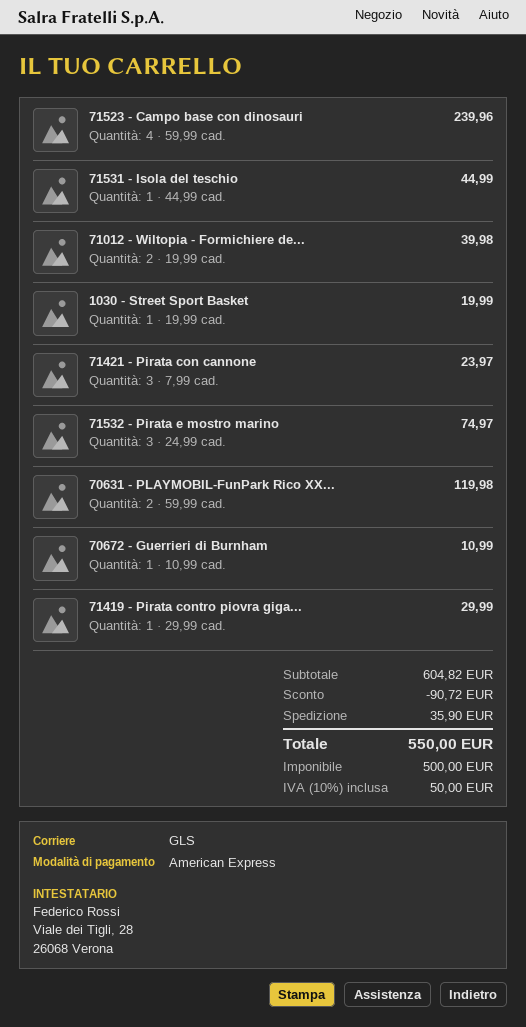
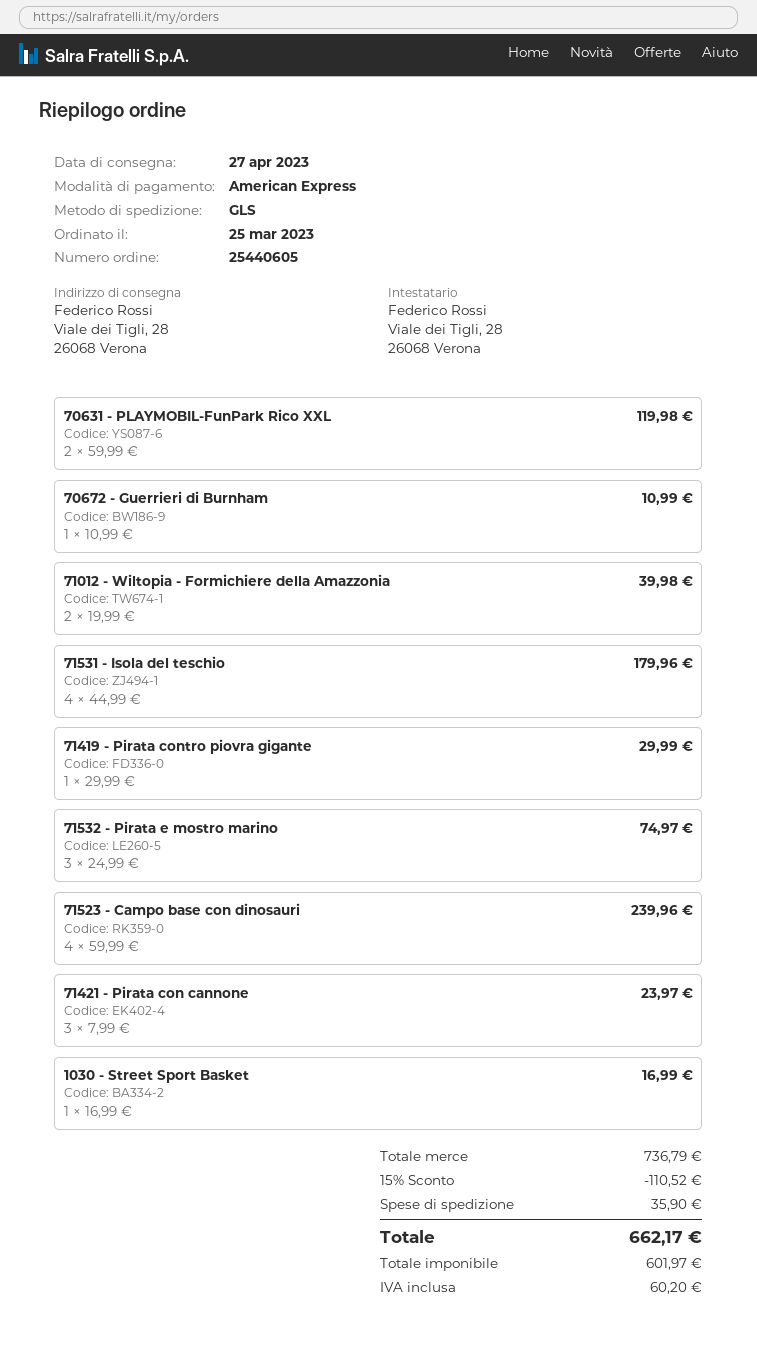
71531 - Isola del teschio: 1 x 44.99 = 44.99 -> 4 x 44.99 = 179.96
1030 - Street Sport Basket: 1 x 19.99 = 19.99 -> 1 x 16.99 = 16.99
subtotal: 604.82 -> 736.79
discount: 90.72 -> 110.52
net: 500.00 -> 601.97
tax: 50.00 -> 60.20
total: 550.00 -> 662.17

